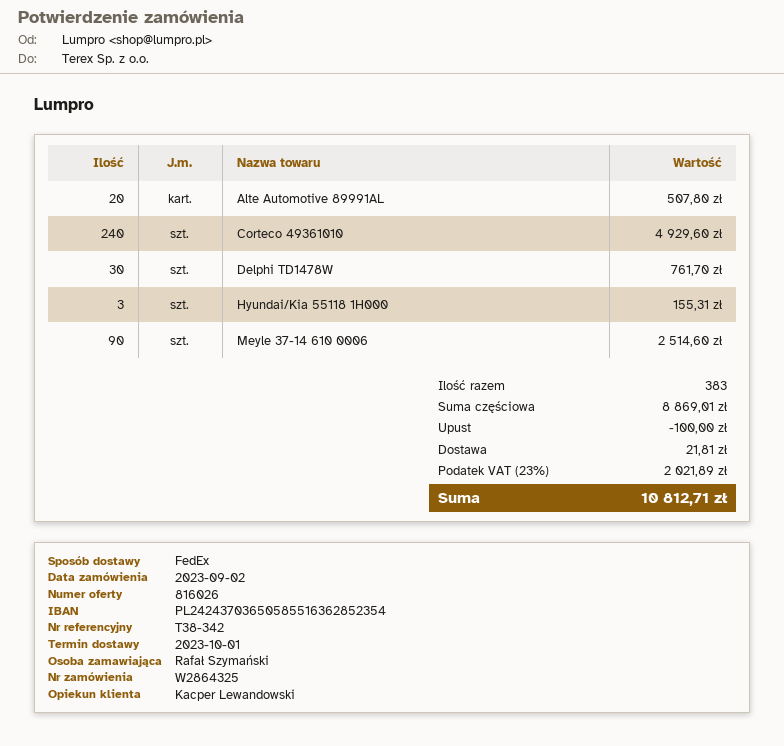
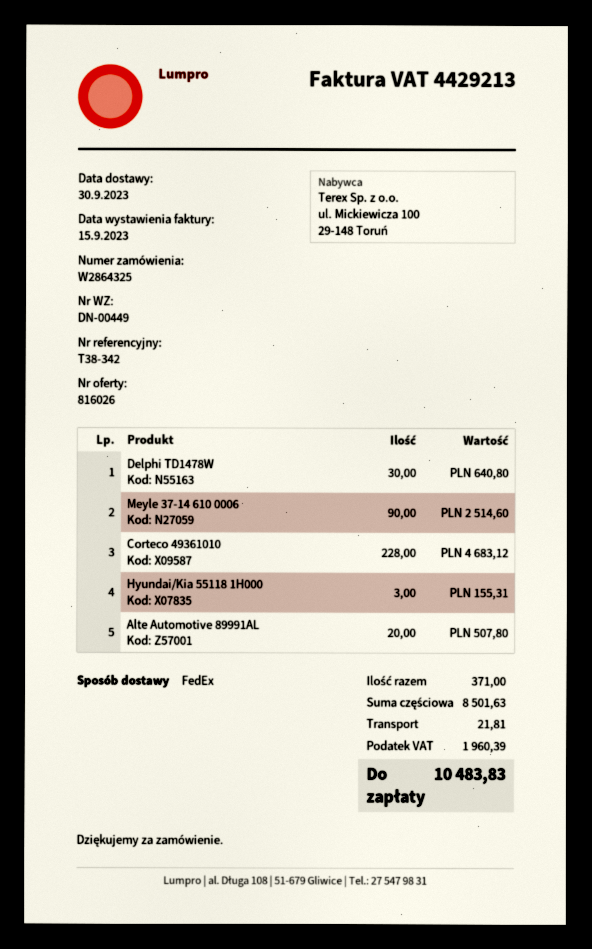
delivery date: 2023-10-01 -> 2023-09-30
Corteco 49361010: 240 for 4929.60 -> 228 for 4683.12
Delphi TD1478W: 30 for 761.70 -> 30 for 640.80
total quantity: 383 -> 371
subtotal: 8869.01 -> 8501.63
discount: 100.00 -> none
tax: 2021.89 -> 1960.39
total: 10812.71 -> 10483.83

